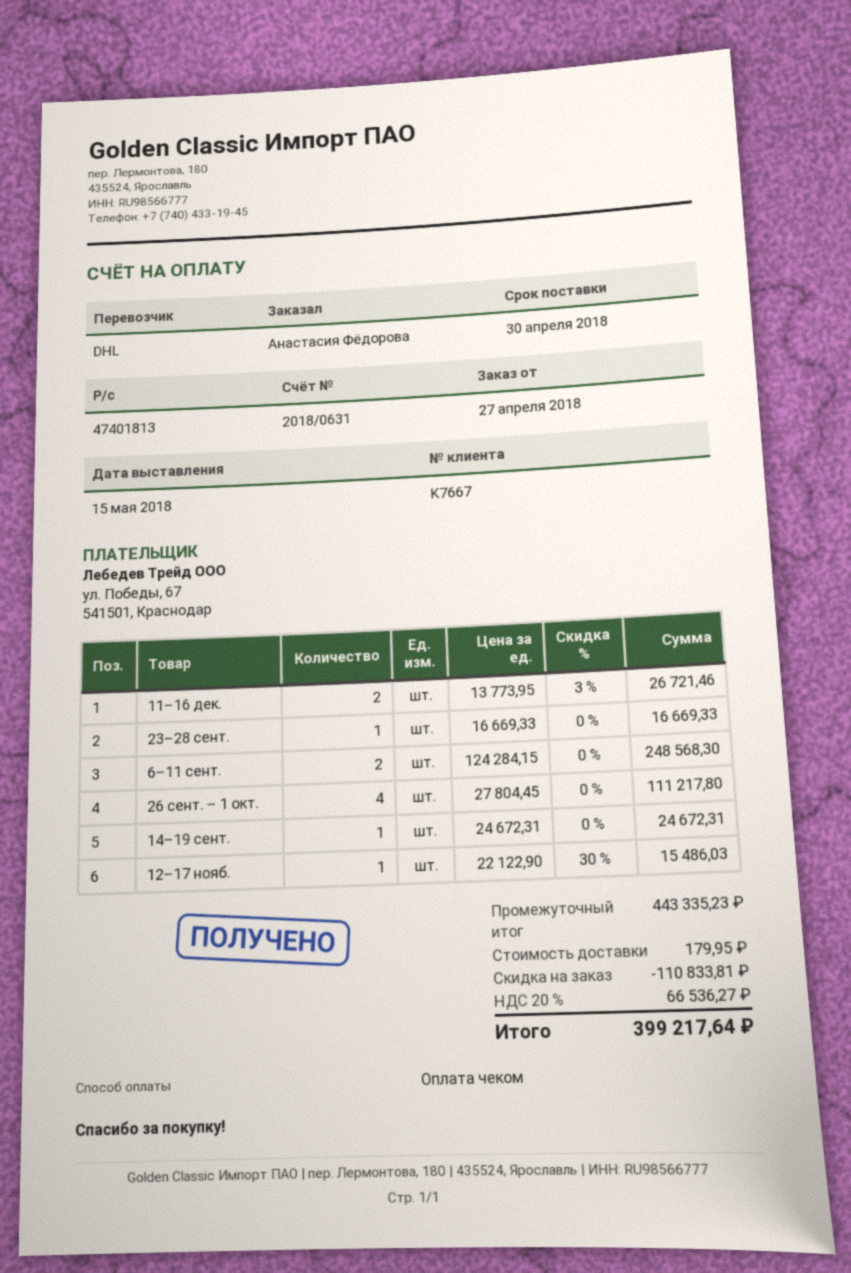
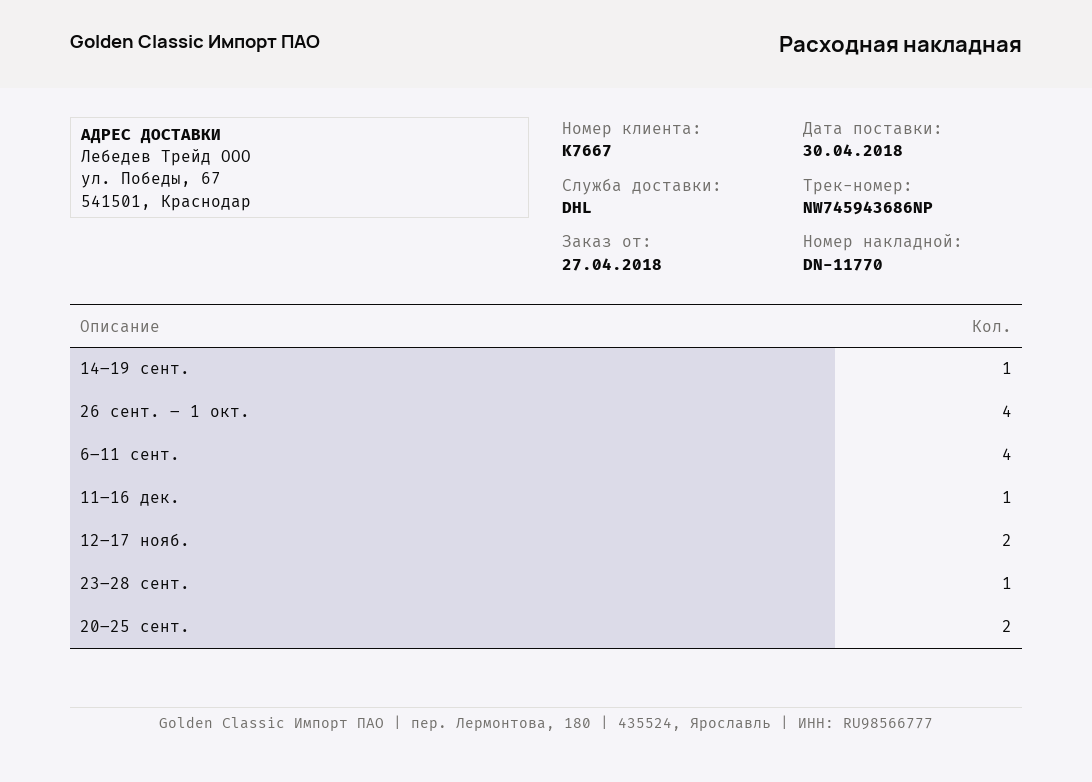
11–16 дек.: 2 -> 1
6–11 сент.: 2 -> 4
12–17 нояб.: 1 -> 2
20–25 сент.: none -> 2

